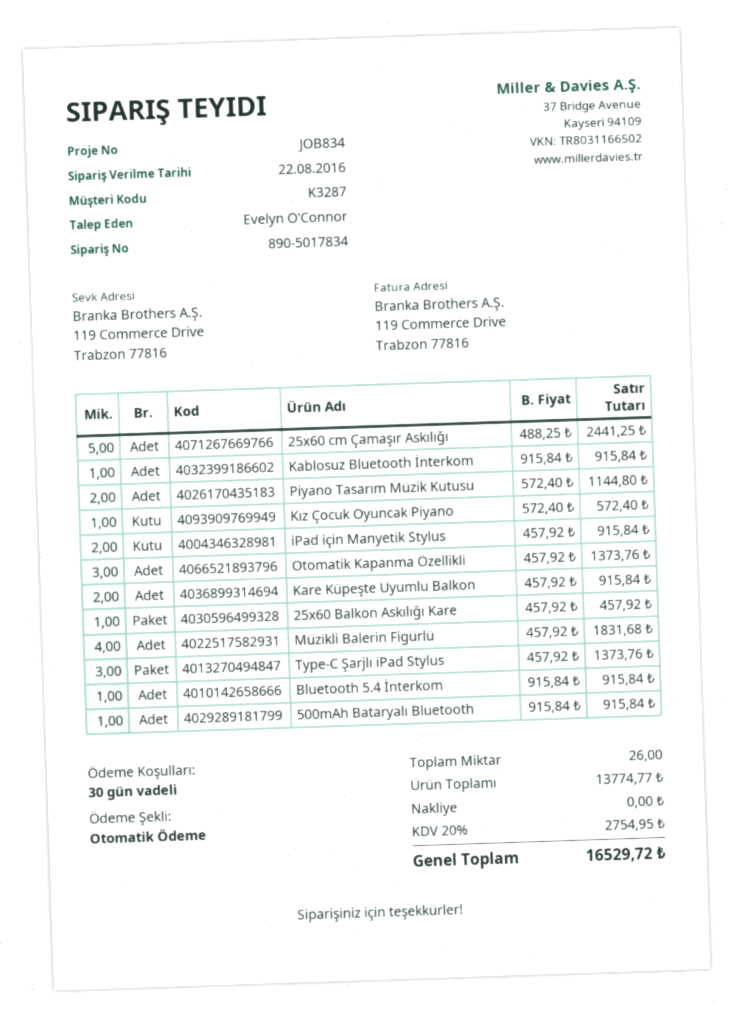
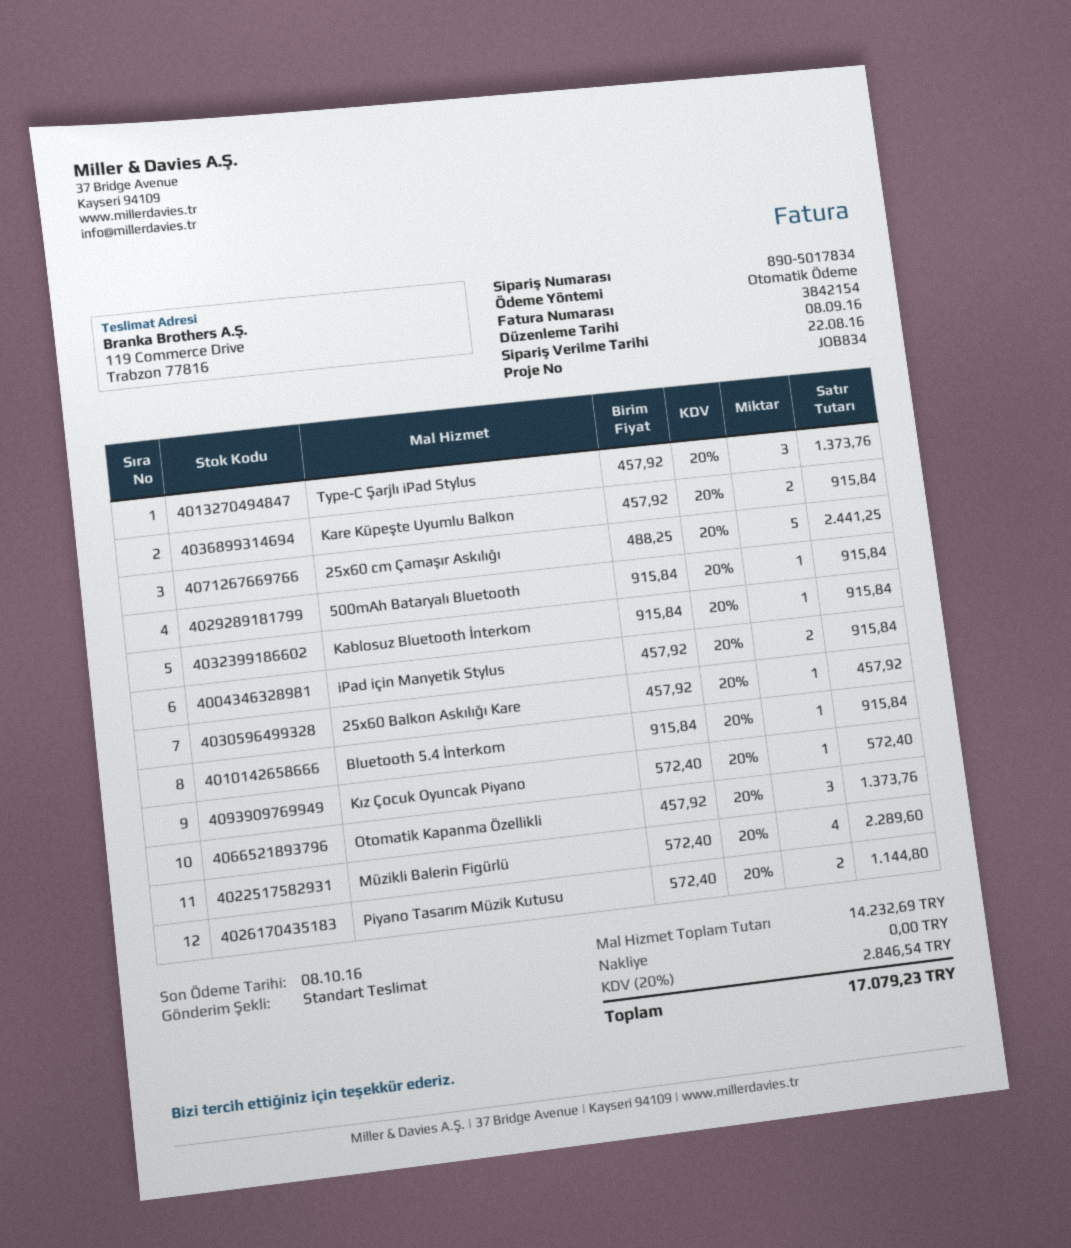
Müzikli Balerin Figürlü: 4 x 457.92 = 1831.68 -> 4 x 572.40 = 2289.60
subtotal: 13774.77 -> 14232.69
tax: 20% = 2754.95 -> 20% = 2846.54
total: 16529.72 -> 17079.23

